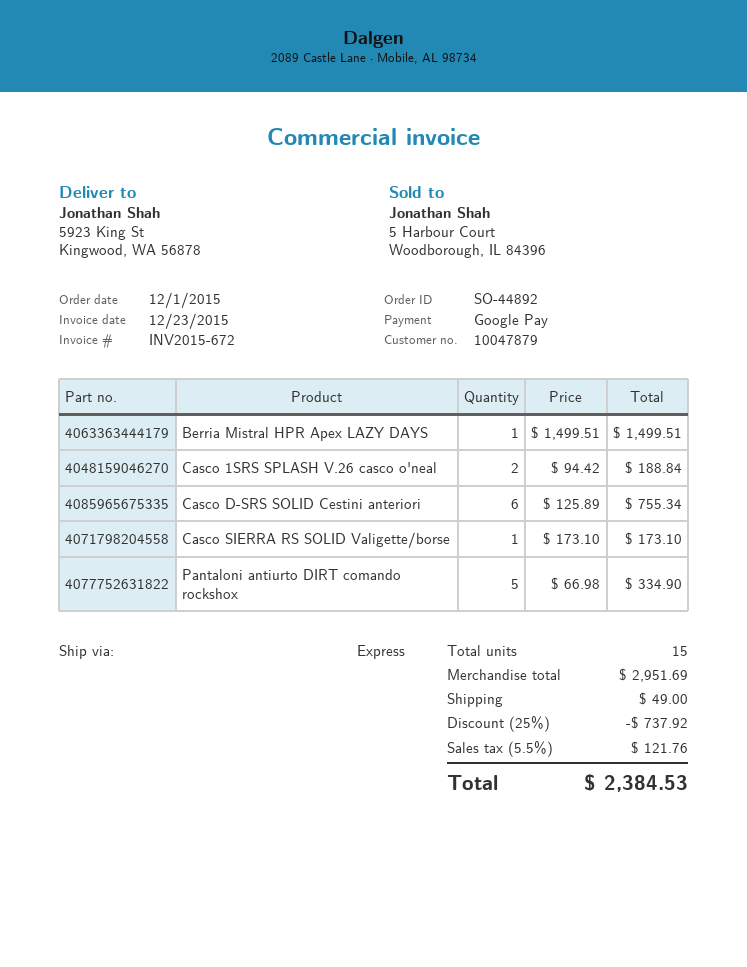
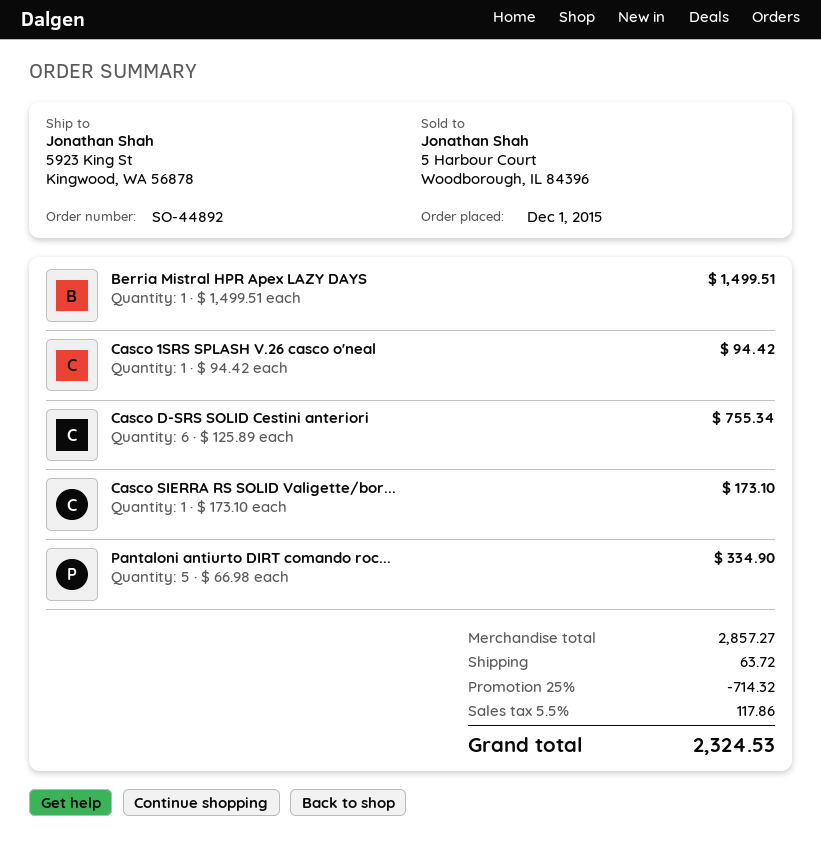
Casco 1SRS SPLASH V.26 casco o'neal: 2 x 94.42 = 188.84 -> 1 x 94.42 = 94.42
subtotal: 2951.69 -> 2857.27
discount: 25% = 737.92 -> 25% = 714.32
shipping: 49.00 -> 63.72
tax: 5.5% = 121.76 -> 5.5% = 117.86
total: 2384.53 -> 2324.53

